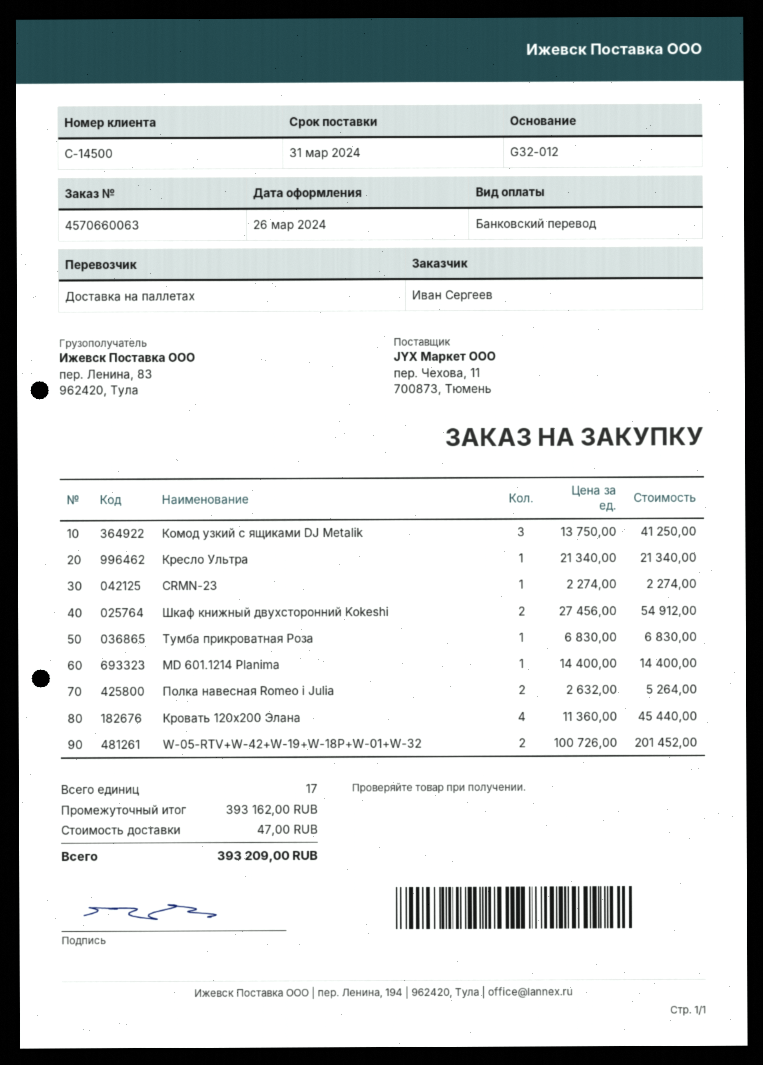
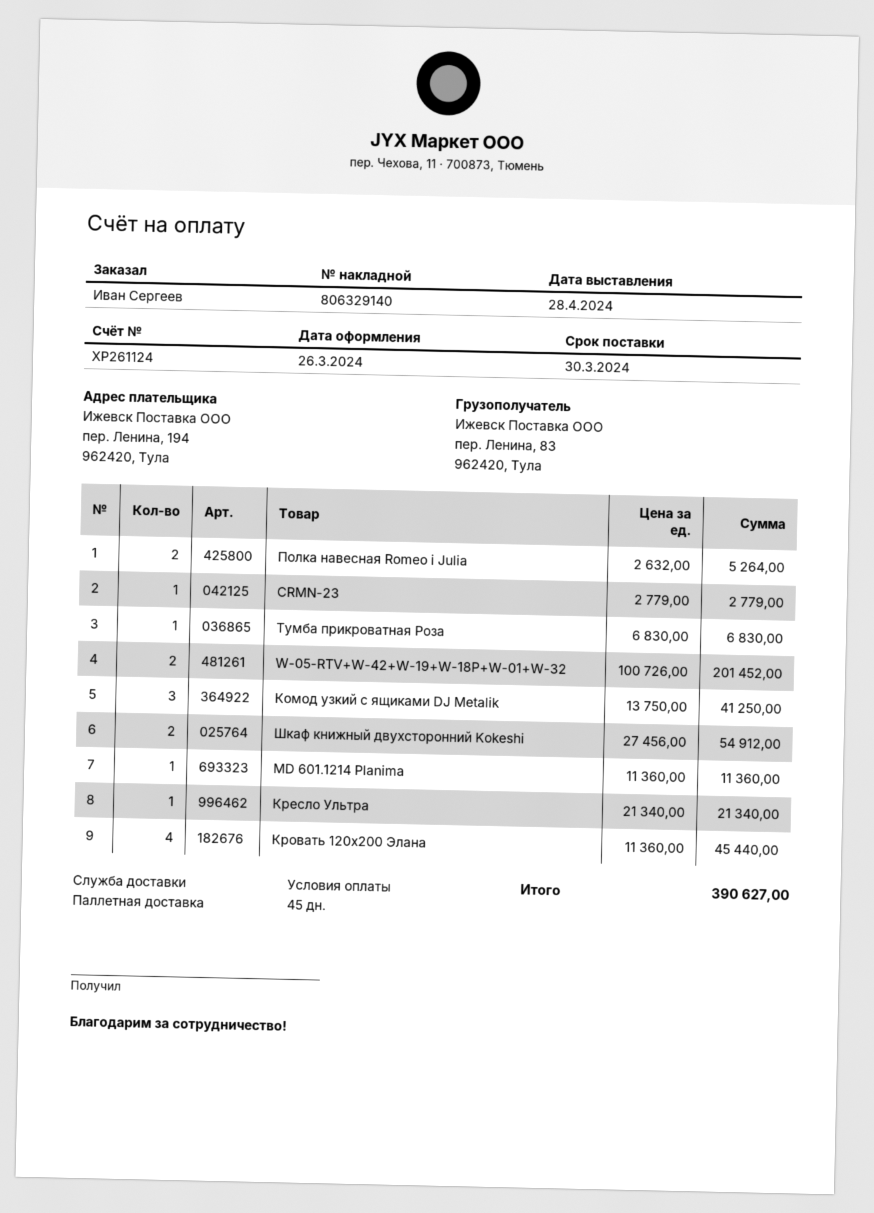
delivery date: 2024-03-31 -> 2024-03-30
CRMN-23: 1 x 2274.00 = 2274.00 -> 1 x 2779.00 = 2779.00
MD 601.1214 Planima: 1 x 14400.00 = 14400.00 -> 1 x 11360.00 = 11360.00
shipping: 47.00 -> none
total: 393209.00 -> 390627.00

